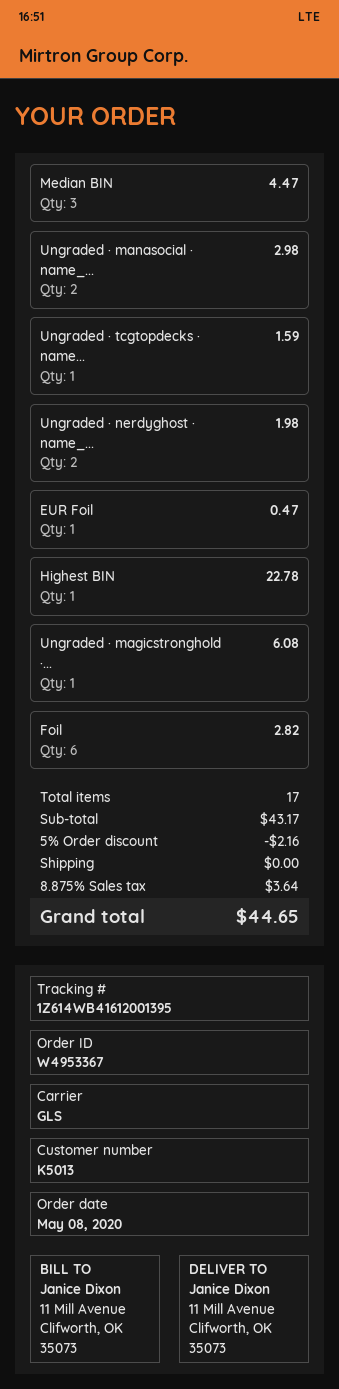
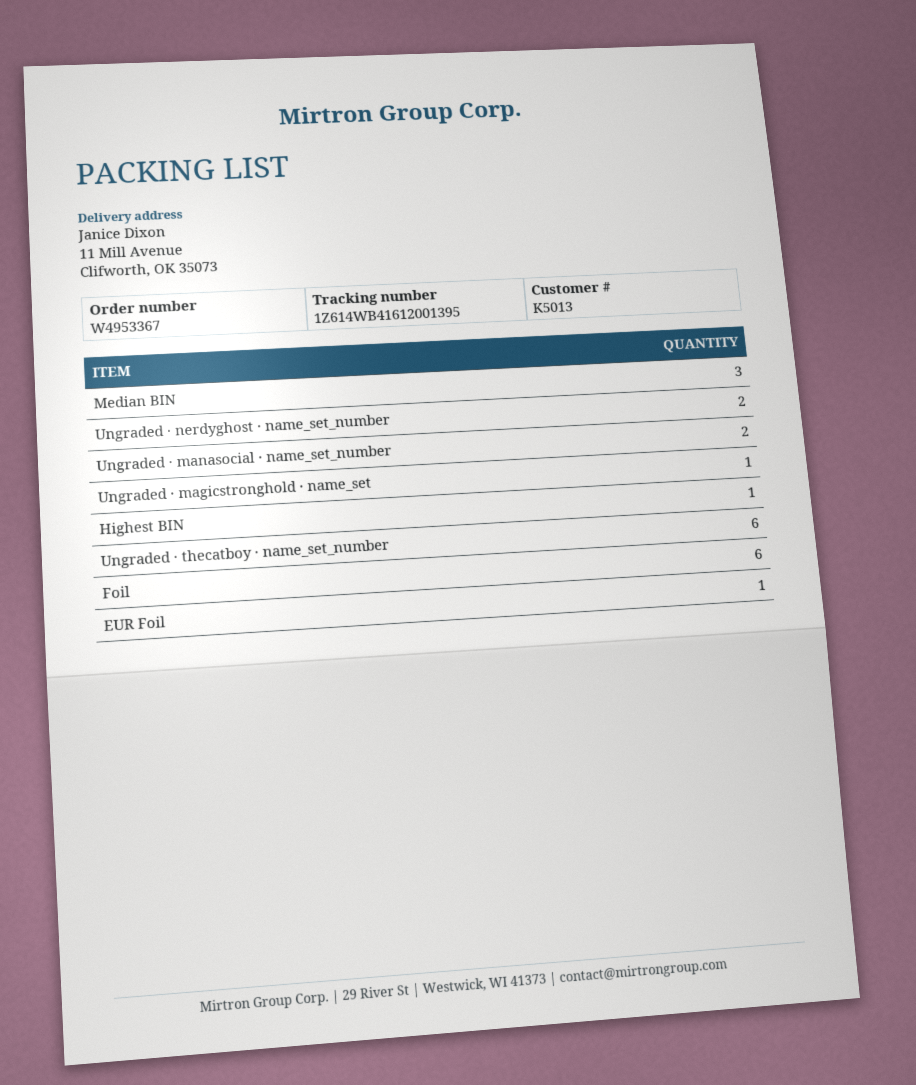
Ungraded · tcgtopdecks · name...: 1 -> none
Ungraded · thecatboy · name_set_number: none -> 6

